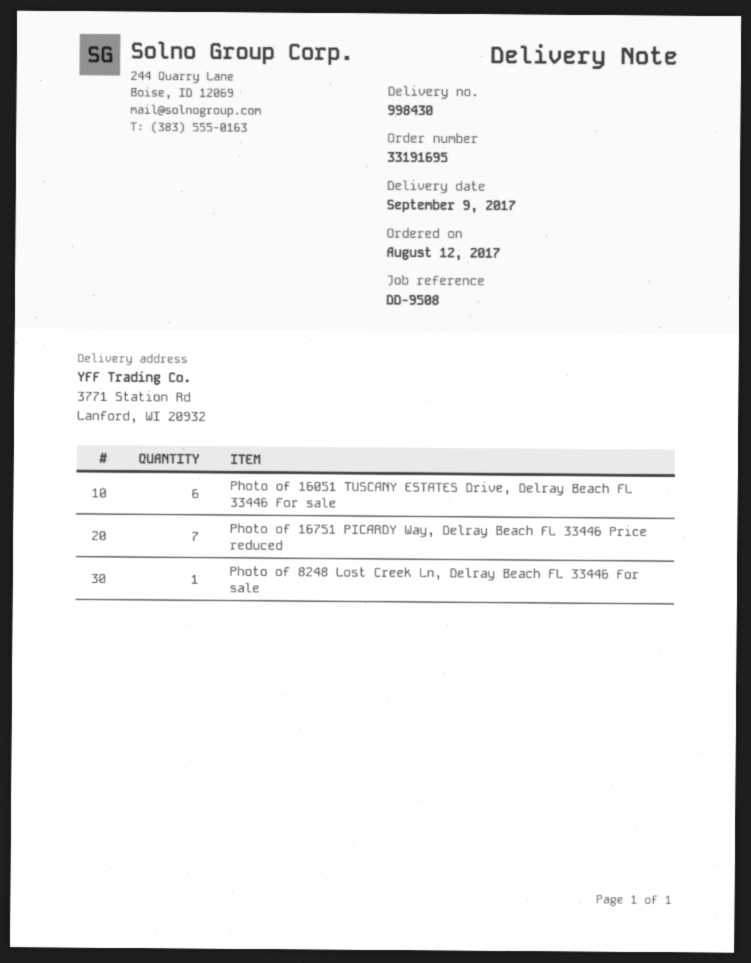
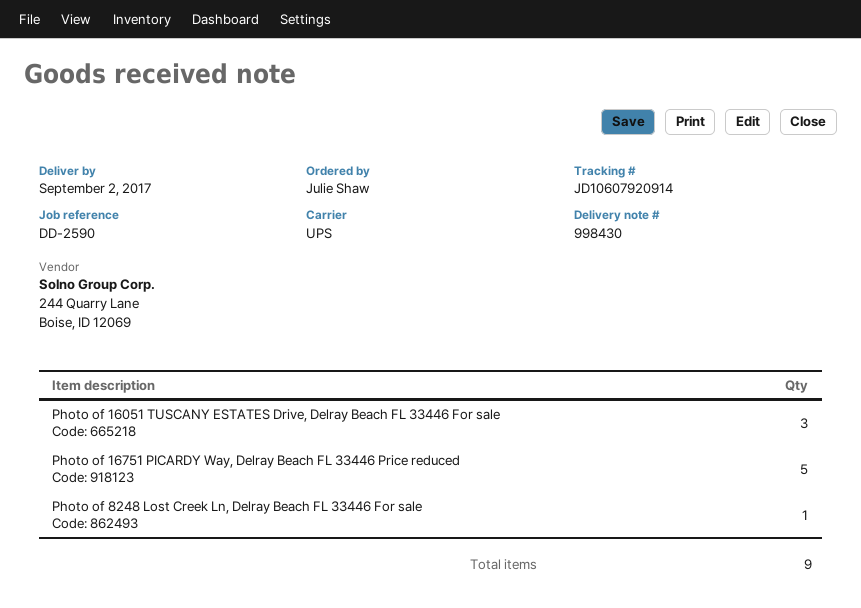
delivery date: 2017-09-09 -> 2017-09-02
reference: DD-9508 -> DD-2590
Photo of 16051 TUSCANY ESTATES Drive, Delray Beach FL 33446 For sale: 6 -> 3
Photo of 16751 PICARDY Way, Delray Beach FL 33446 Price reduced: 7 -> 5

